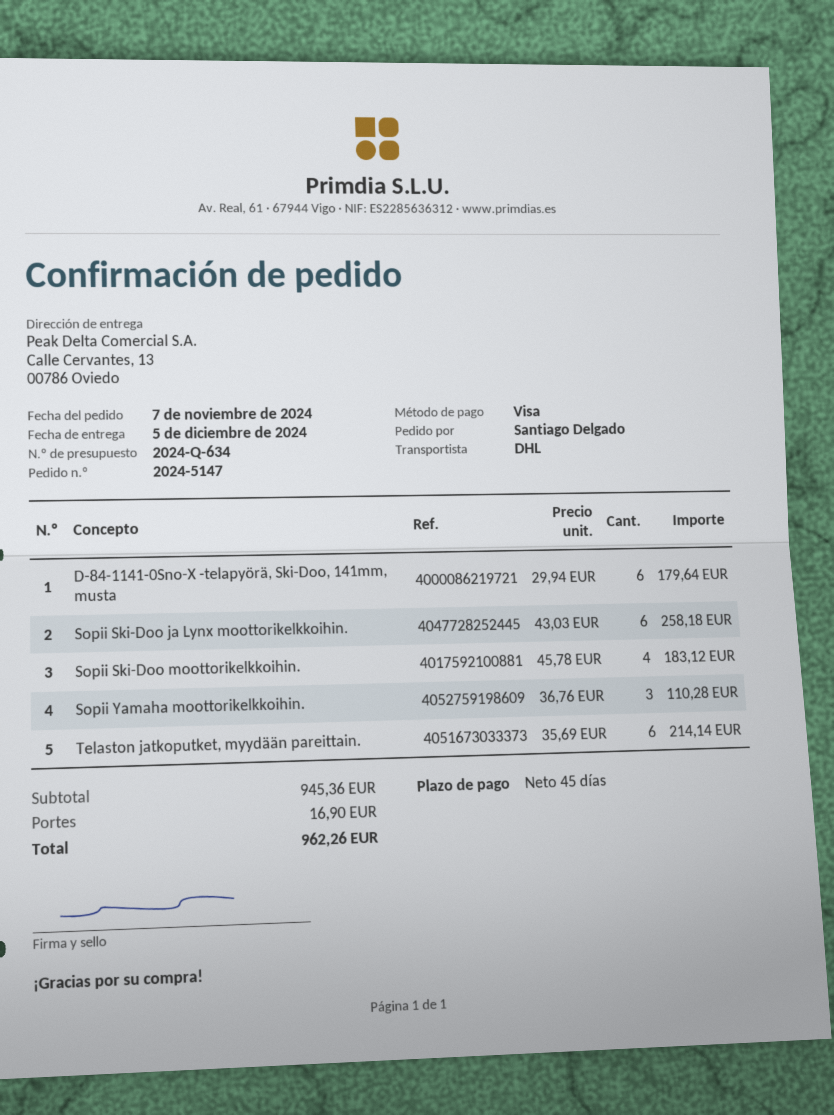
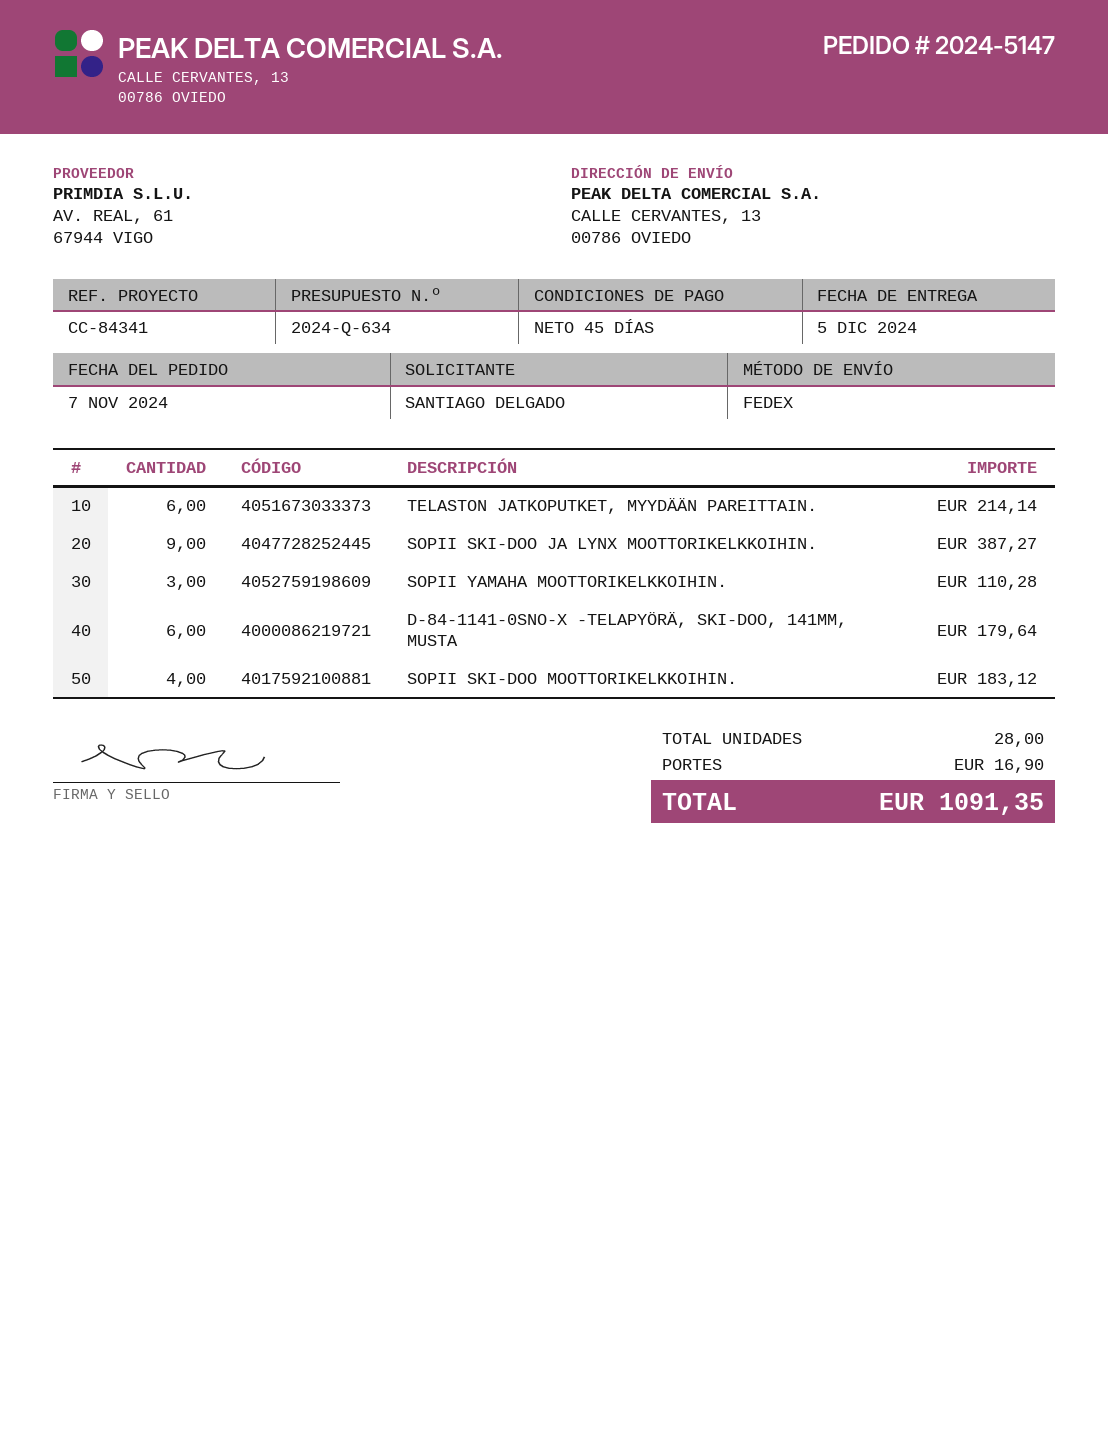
shipping method: DHL -> FedEx
Sopii Ski-Doo ja Lynx moottorikelkkoihin.: 6 for 258.18 -> 9 for 387.27
total: 962.26 -> 1091.35

